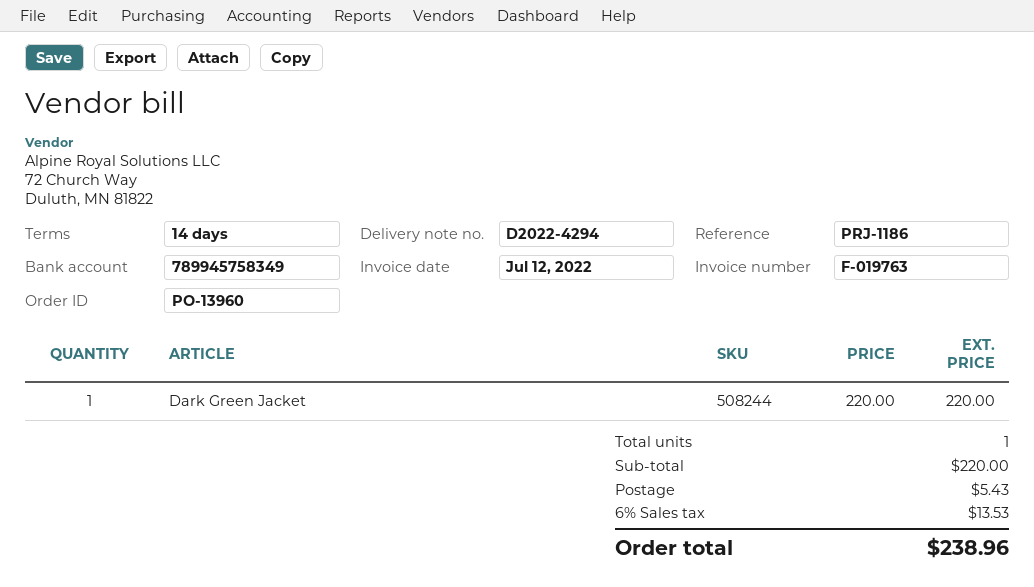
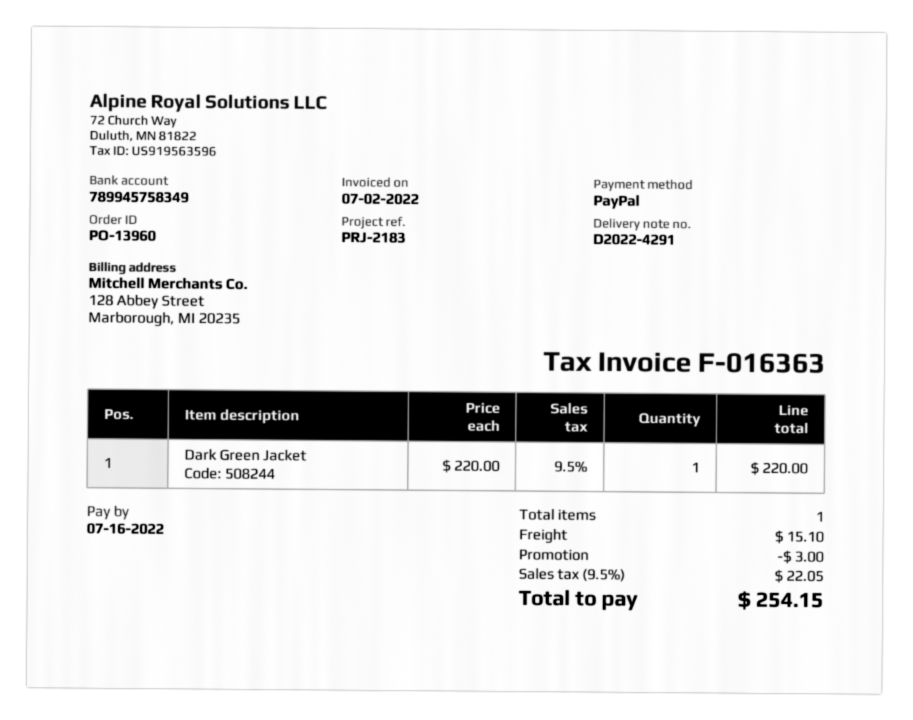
delivery note number: D2022-4294 -> D2022-4291
invoice number: F-019763 -> F-016363
invoice date: 2022-07-12 -> 2022-07-02
reference: PRJ-1186 -> PRJ-2183
discount: none -> 3.00
shipping: 5.43 -> 15.10
tax: 6% = 13.53 -> 9.5% = 22.05
total: 238.96 -> 254.15

